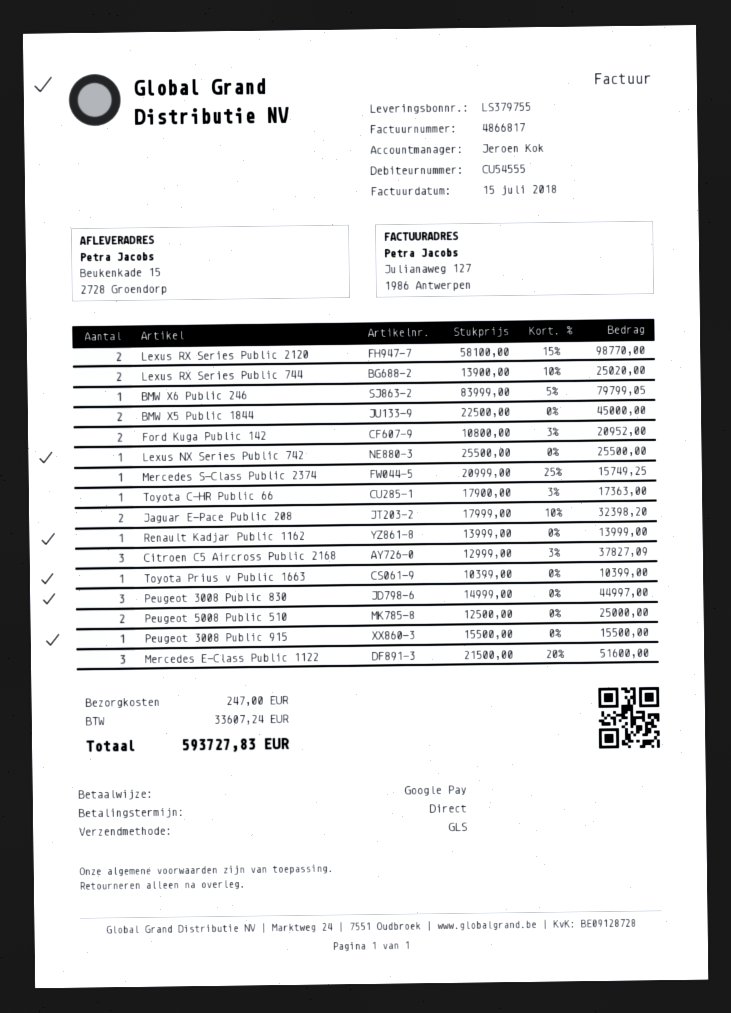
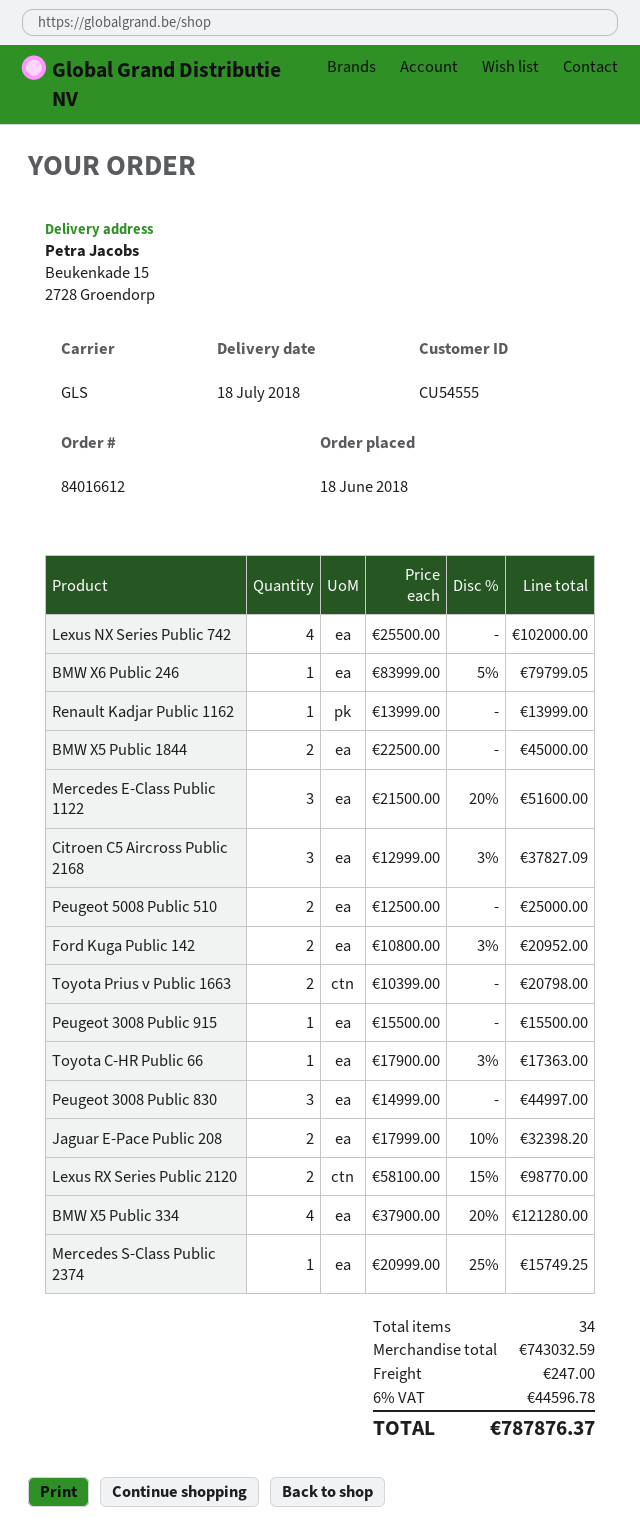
Lexus RX Series Public 744: 2 x 13900.00 - 10% = 25020.00 -> none
Lexus NX Series Public 742: 1 x 25500.00 = 25500.00 -> 4 x 25500.00 = 102000.00
Toyota Prius v Public 1663: 1 x 10399.00 = 10399.00 -> 2 x 10399.00 = 20798.00
BMW X5 Public 334: none -> 4 x 37900.00 - 20% = 121280.00
tax: 33607.24 -> 44596.78
total: 593727.83 -> 787876.37

